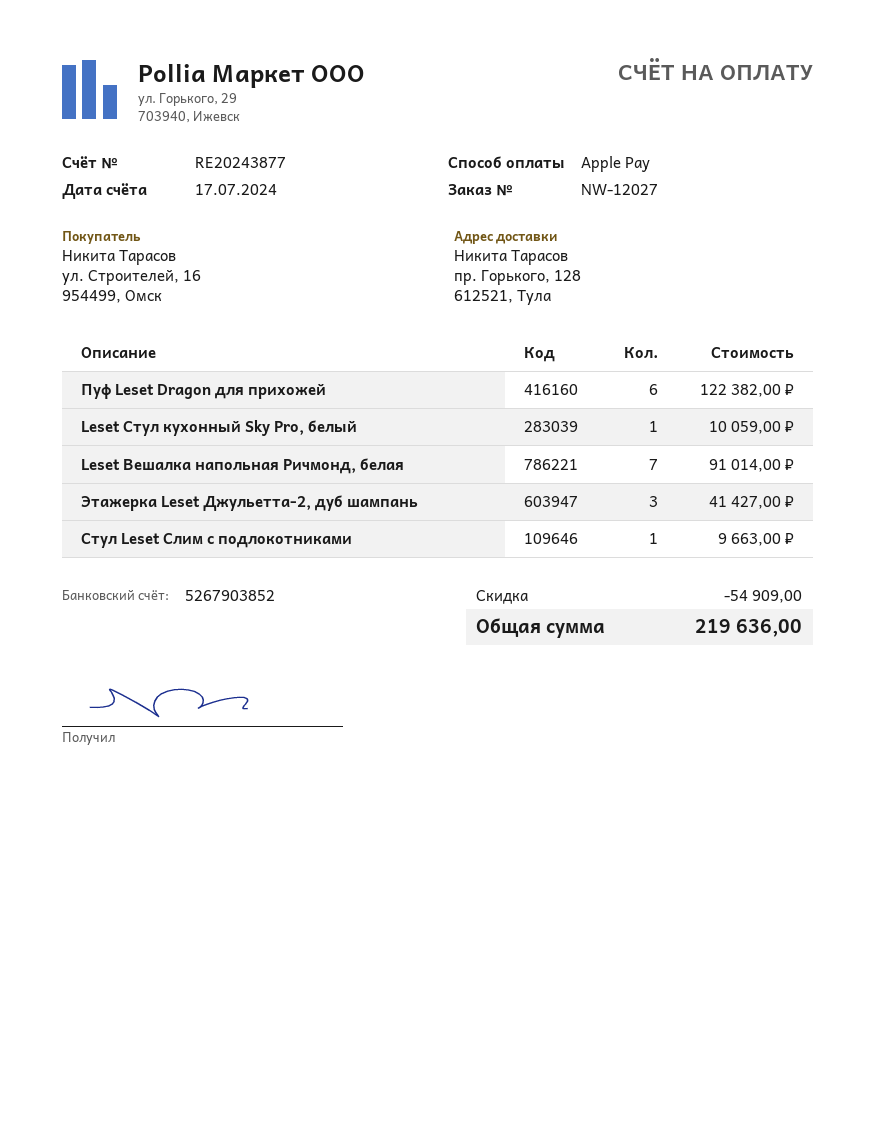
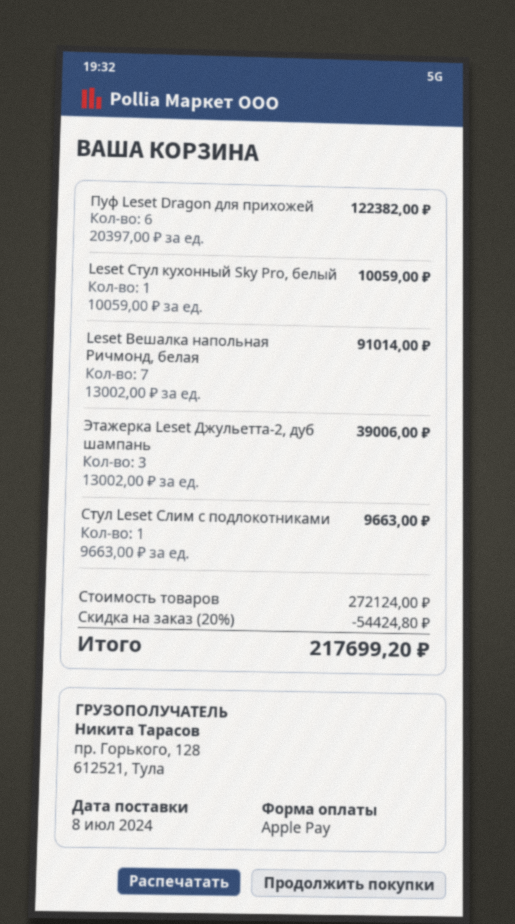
Этажерка Leset Джульетта-2, дуб шампань: 3 for 41427.00 -> 3 for 39006.00
discount: 54909.00 -> 54424.80
total: 219636.00 -> 217699.20

